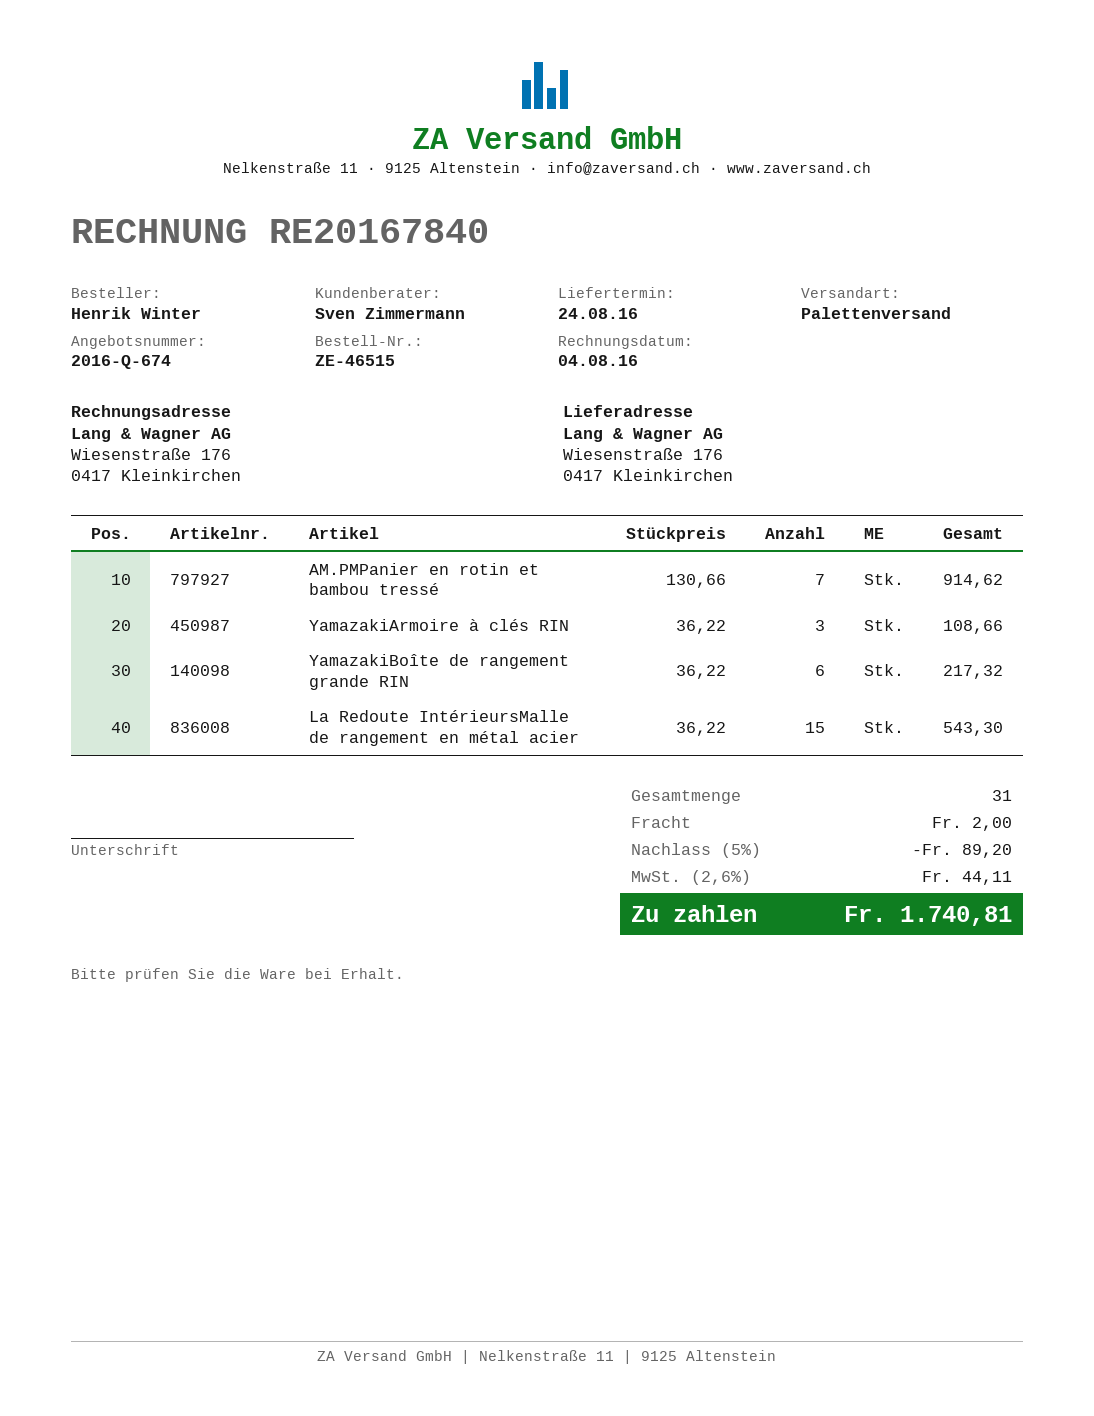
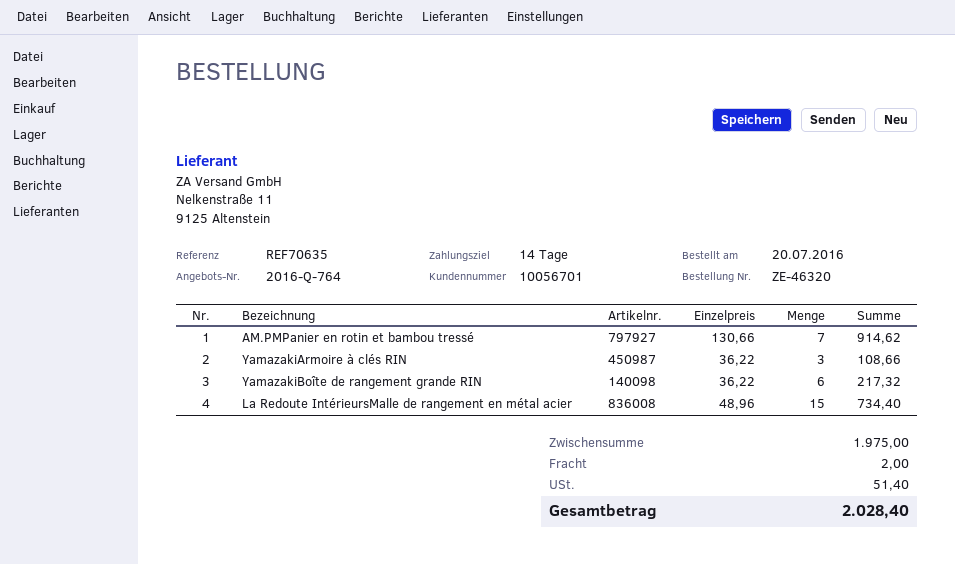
quote number: 2016-Q-674 -> 2016-Q-764
order number: ZE-46515 -> ZE-46320
La Redoute IntérieursMalle de rangement en métal acier: 15 x 36.22 = 543.30 -> 15 x 48.96 = 734.40
discount: 5% = 89.20 -> none
tax: 44.11 -> 51.40
total: 1740.81 -> 2028.40

